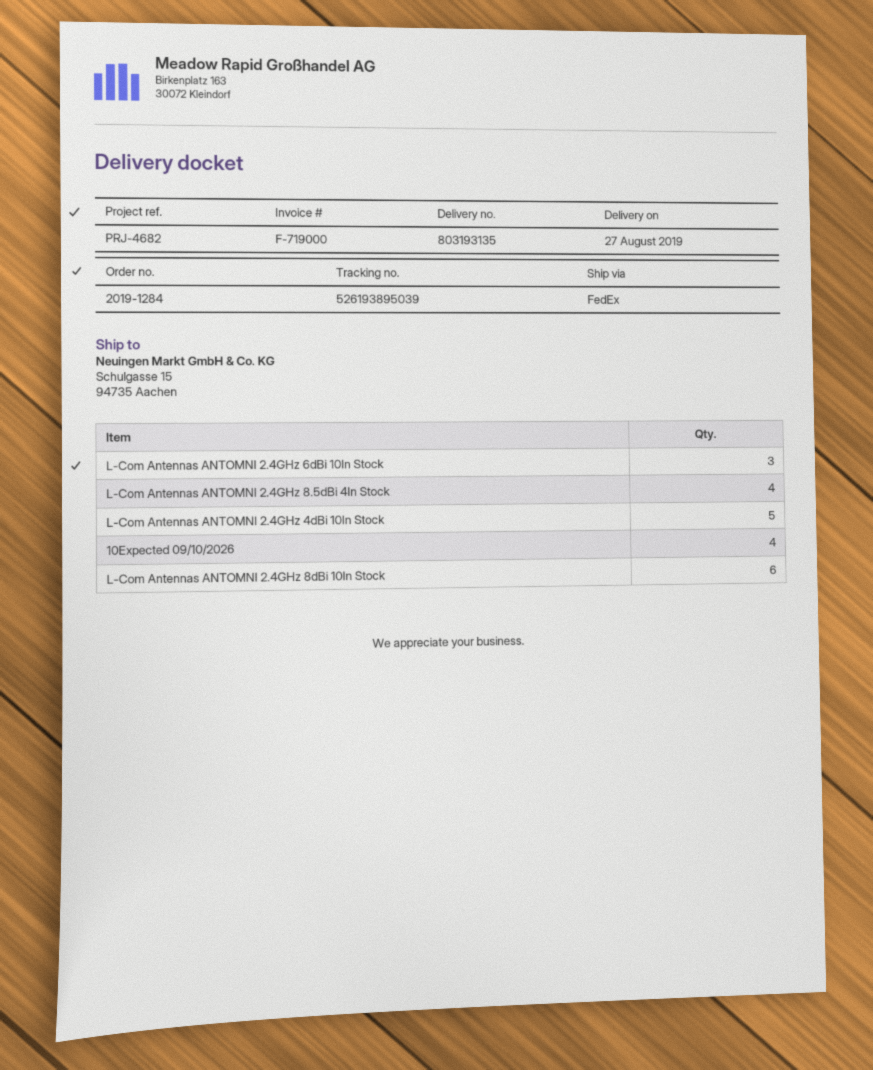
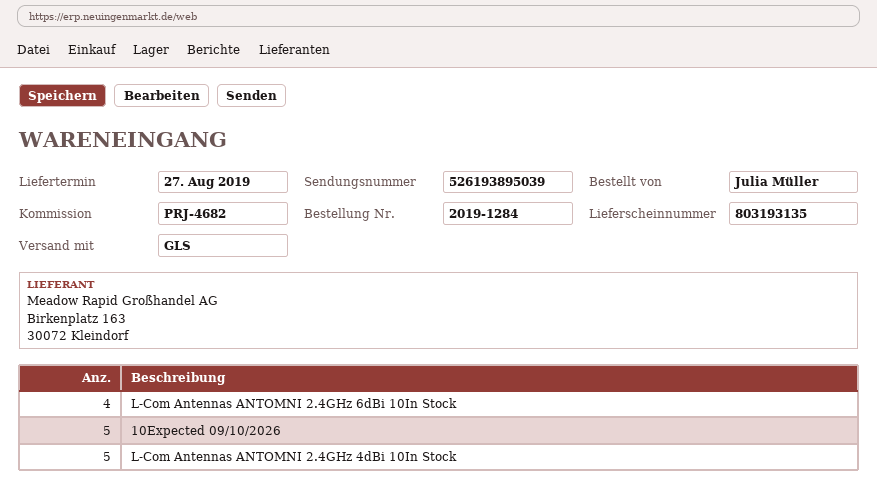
shipping method: FedEx -> GLS
L-Com Antennas ANTOMNI 2.4GHz 6dBi 10In Stock: 3 -> 4
L-Com Antennas ANTOMNI 2.4GHz 8.5dBi 4In Stock: 4 -> none
10Expected 09/10/2026: 4 -> 5
L-Com Antennas ANTOMNI 2.4GHz 8dBi 10In Stock: 6 -> none

